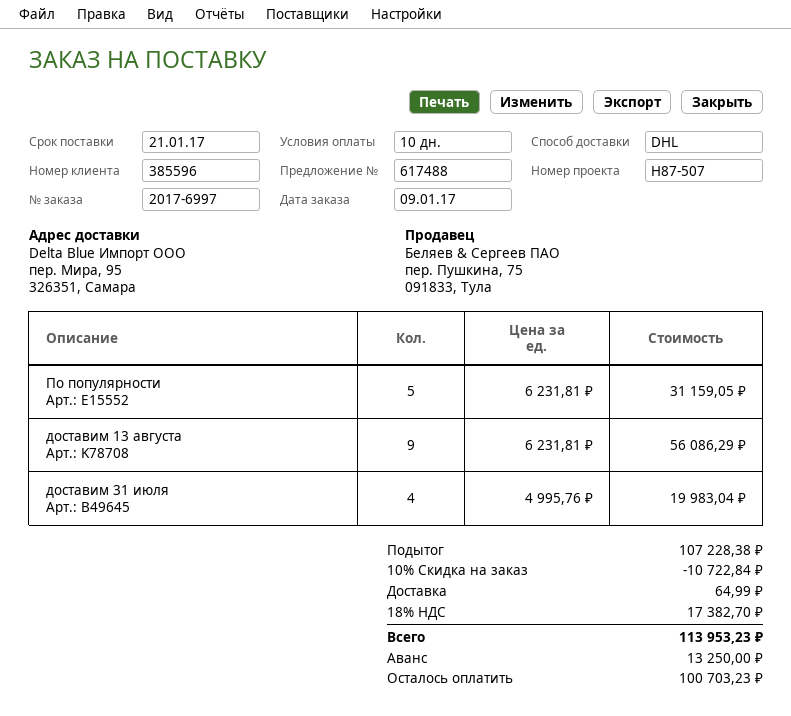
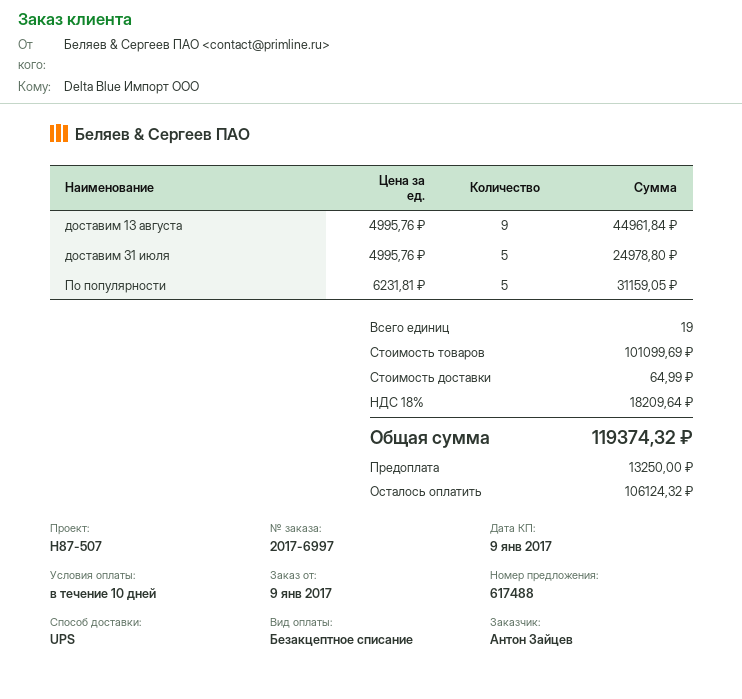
shipping method: DHL -> UPS
доставим 13 августа: 9 x 6231.81 = 56086.29 -> 9 x 4995.76 = 44961.84
доставим 31 июля: 4 x 4995.76 = 19983.04 -> 5 x 4995.76 = 24978.80
subtotal: 107228.38 -> 101099.69
discount: 10% = 10722.84 -> none
tax: 18% = 17382.70 -> 18% = 18209.64
total: 113953.23 -> 119374.32
balance: 100703.23 -> 106124.32

